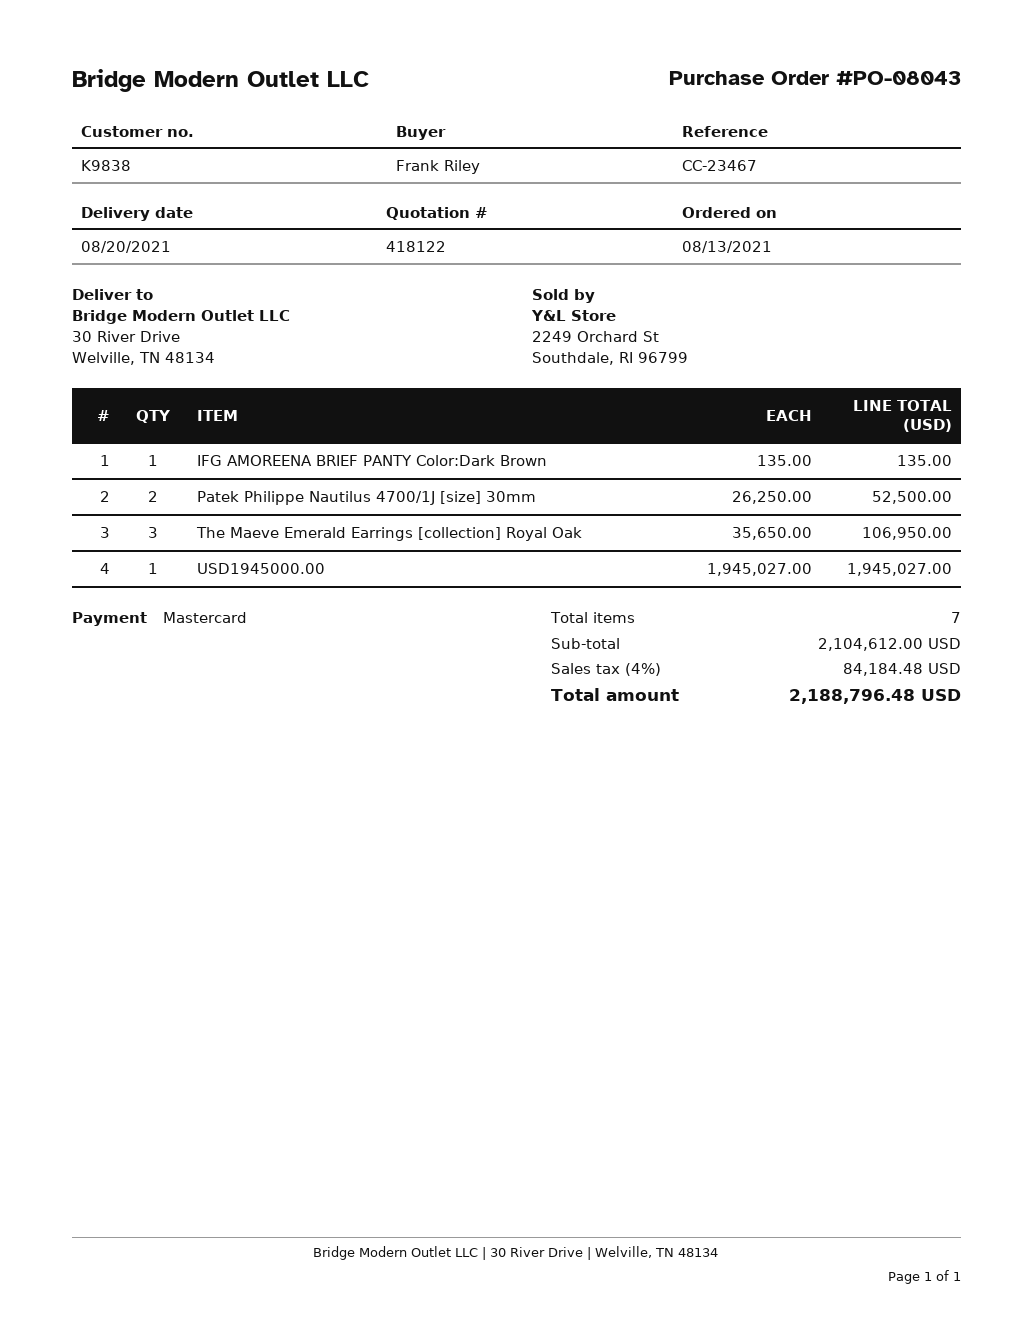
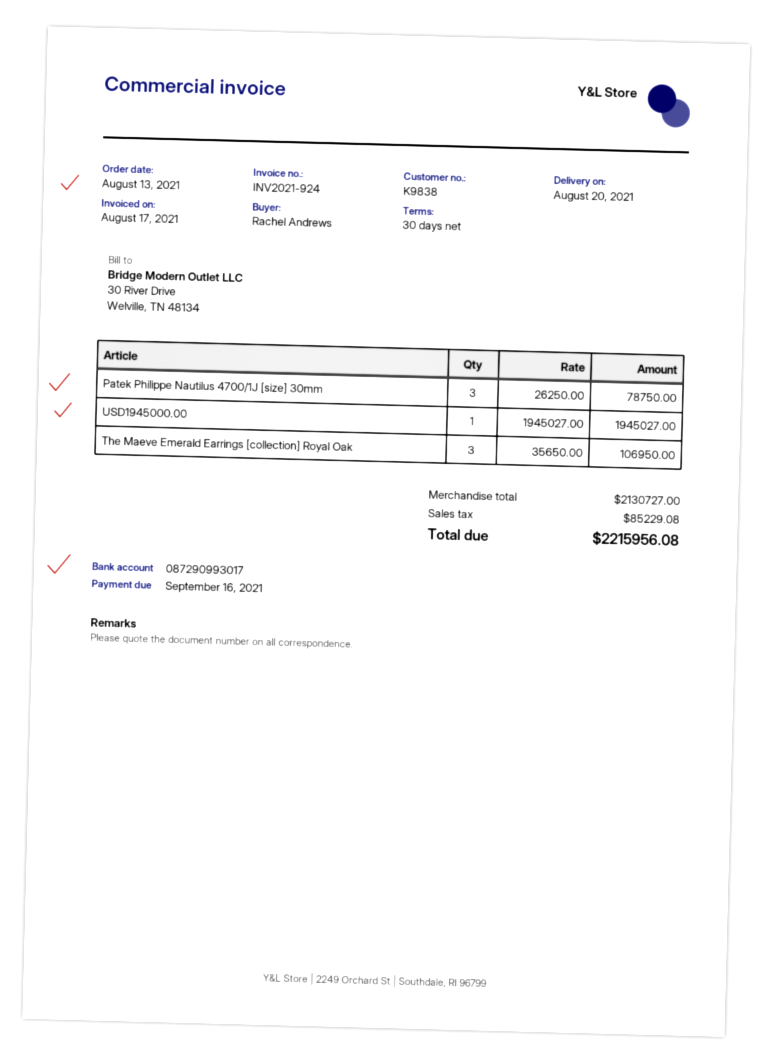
ordered by: Frank Riley -> Rachel Andrews
IFG AMOREENA BRIEF PANTY Color:Dark Brown: 1 x 135.00 = 135.00 -> none
Patek Philippe Nautilus 4700/1J [size] 30mm: 2 x 26250.00 = 52500.00 -> 3 x 26250.00 = 78750.00
subtotal: 2104612.00 -> 2130727.00
tax: 84184.48 -> 85229.08
total: 2188796.48 -> 2215956.08

